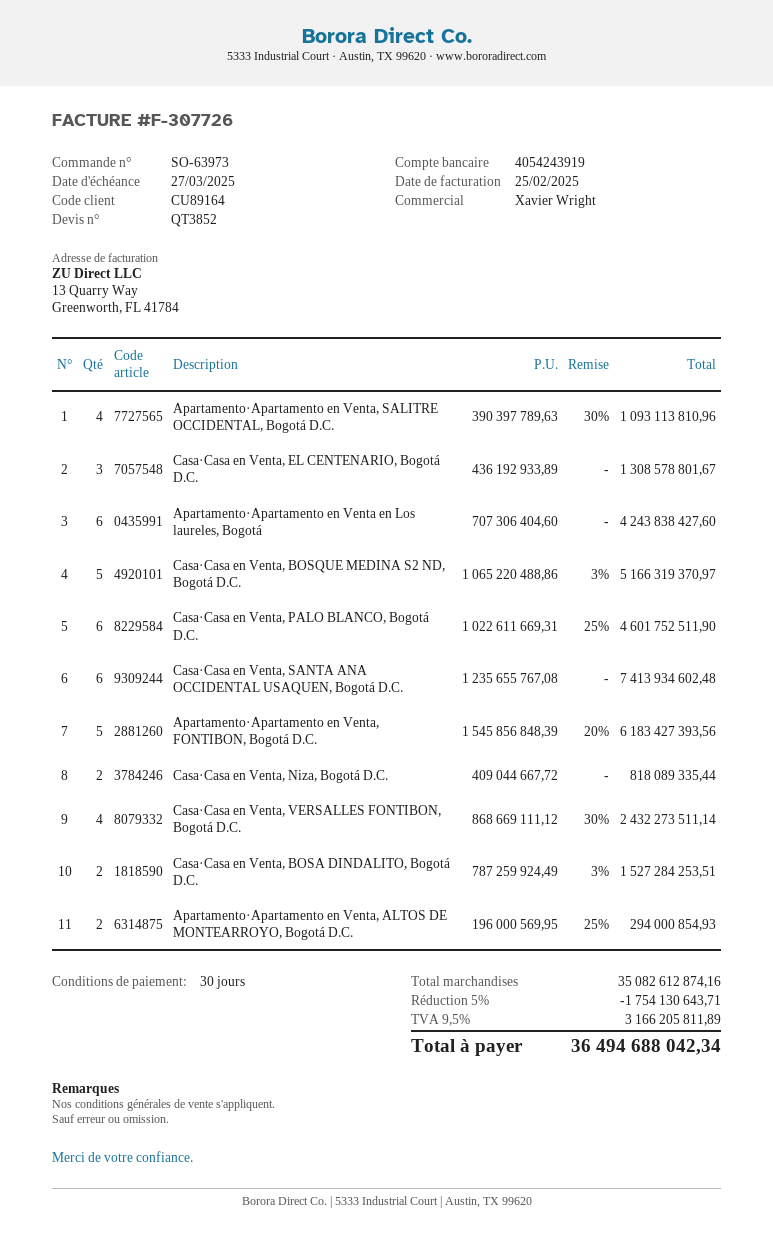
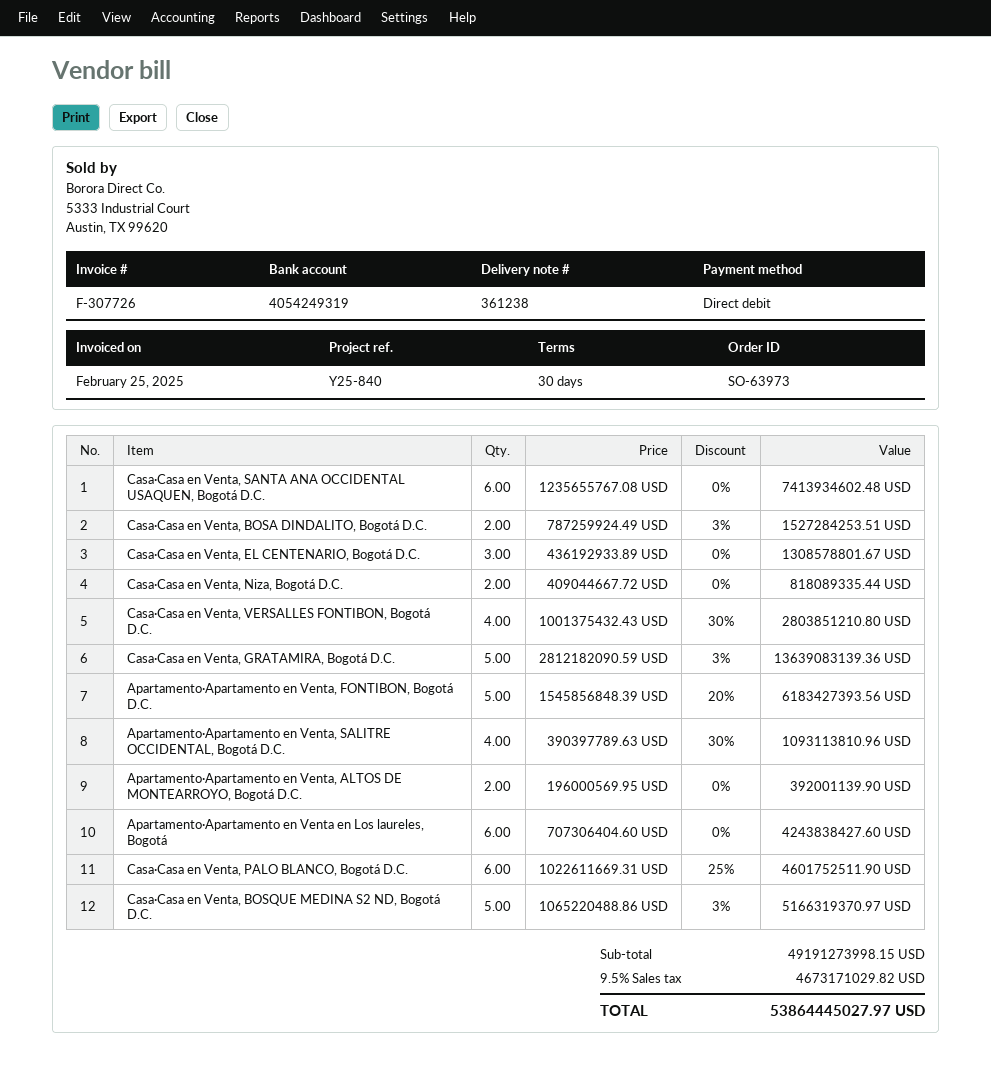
bank account: 4054243919 -> 4054249319
Casa·Casa en Venta, VERSALLES FONTIBON, Bogotá D.C.: 4 x 868669111.12 - 30% = 2432273511.14 -> 4 x 1001375432.43 - 30% = 2803851210.80
Apartamento·Apartamento en Venta, ALTOS DE MONTEARROYO, Bogotá D.C.: 2 x 196000569.95 - 25% = 294000854.93 -> 2 x 196000569.95 = 392001139.90
Casa·Casa en Venta, GRATAMIRA, Bogotá D.C.: none -> 5 x 2812182090.59 - 3% = 13639083139.36
subtotal: 35082612874.16 -> 49191273998.15
discount: 5% = 1754130643.71 -> none
tax: 9.5% = 3166205811.89 -> 9.5% = 4673171029.82
total: 36494688042.34 -> 53864445027.97

